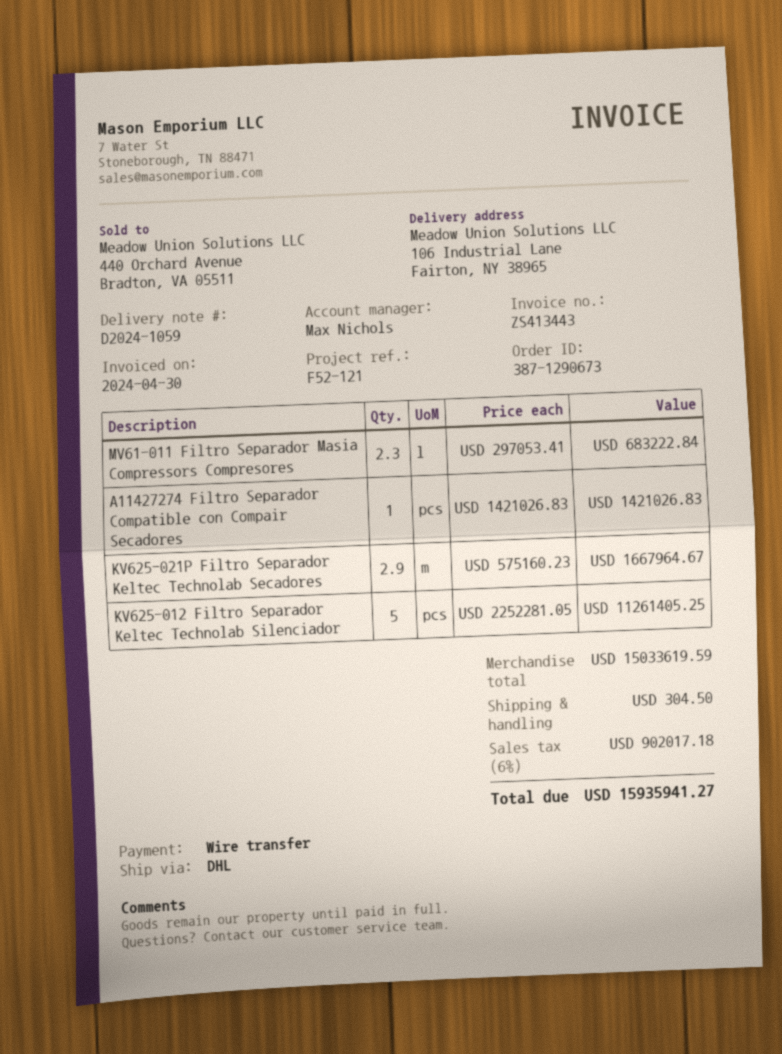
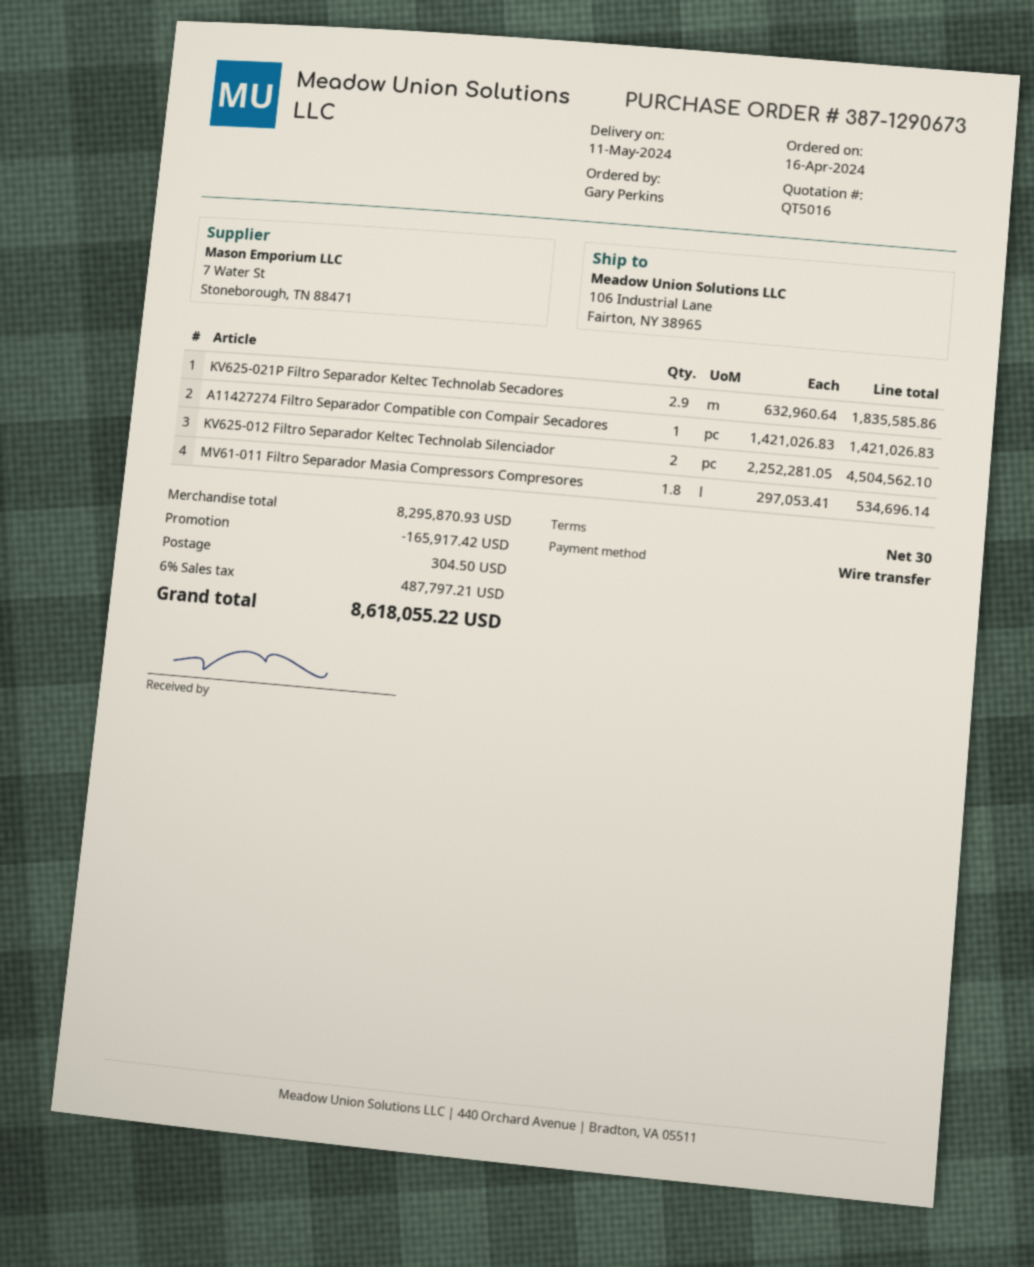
MV61-011 Filtro Separador Masia Compressors Compresores: 2.3 x 297053.41 = 683222.84 -> 1.8 x 297053.41 = 534696.14
KV625-021P Filtro Separador Keltec Technolab Secadores: 2.9 x 575160.23 = 1667964.67 -> 2.9 x 632960.64 = 1835585.86
KV625-012 Filtro Separador Keltec Technolab Silenciador: 5 x 2252281.05 = 11261405.25 -> 2 x 2252281.05 = 4504562.10
subtotal: 15033619.59 -> 8295870.93
discount: none -> 165917.42
tax: 6% = 902017.18 -> 6% = 487797.21
total: 15935941.27 -> 8618055.22

